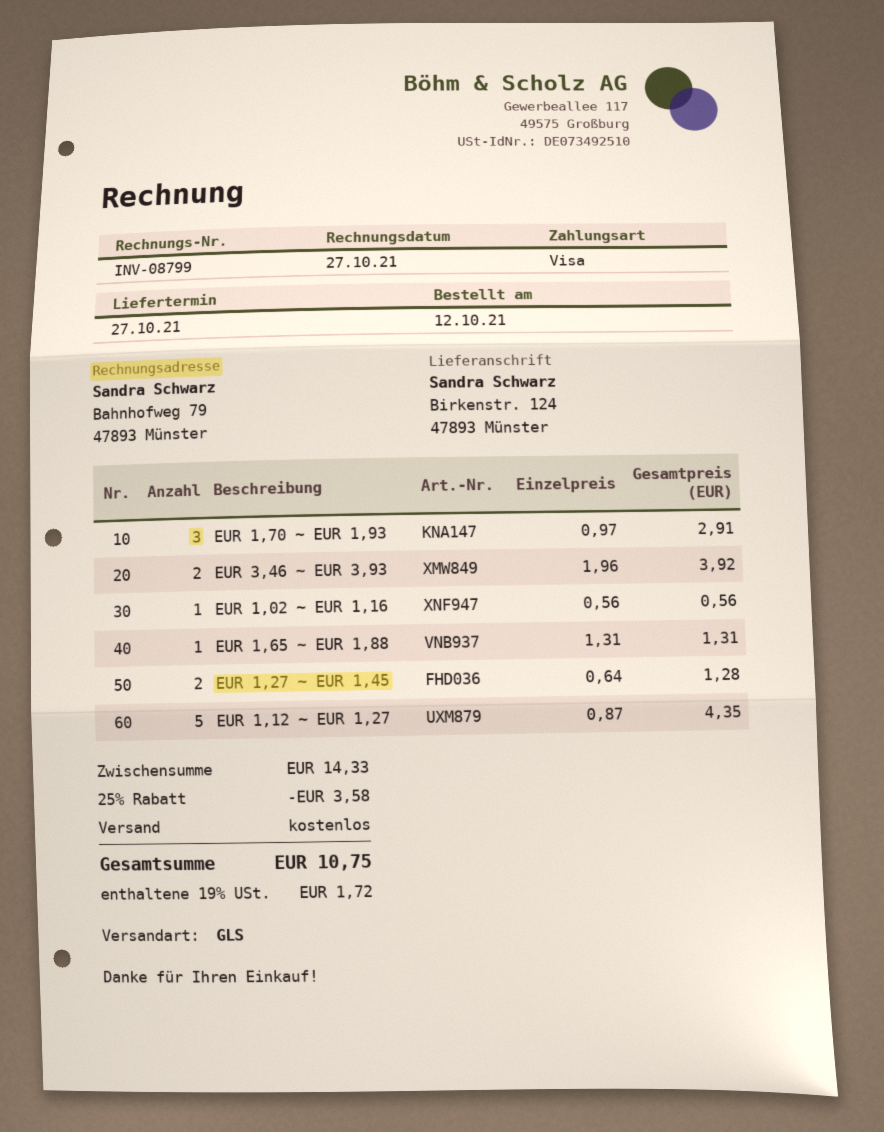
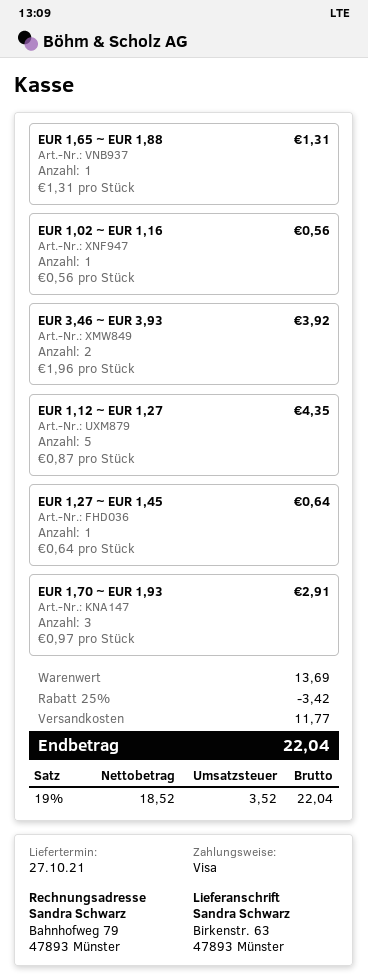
ship to: Birkenstr. 124, 47893 Münster -> Birkenstr. 63, 47893 Münster
EUR 1,27 ~ EUR 1,45: 2 x 0.64 = 1.28 -> 1 x 0.64 = 0.64
subtotal: 14.33 -> 13.69
discount: 25% = 3.58 -> 25% = 3.42
shipping: 0.00 -> 11.77
tax: 19% = 1.72 -> 19% = 3.52
total: 10.75 -> 22.04

